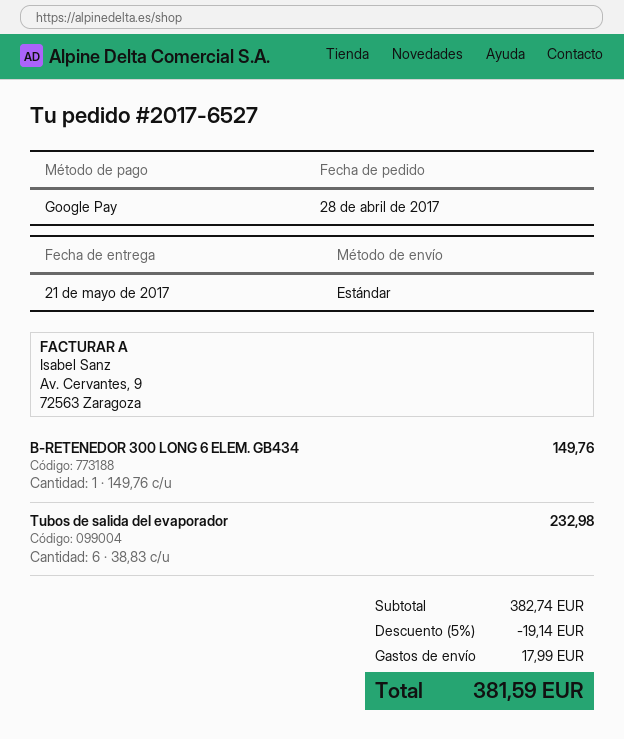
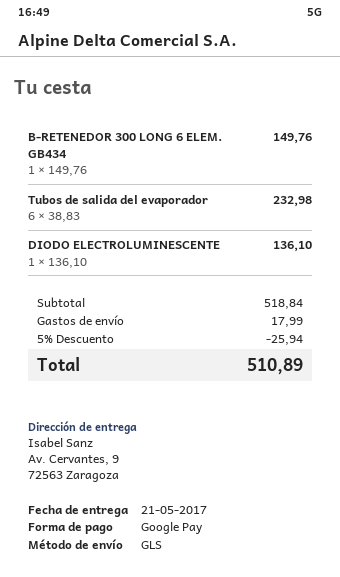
shipping method: standard -> GLS
DIODO ELECTROLUMINESCENTE: none -> 1 x 136.10 = 136.10
subtotal: 382.74 -> 518.84
discount: 5% = 19.14 -> 5% = 25.94
total: 381.59 -> 510.89

